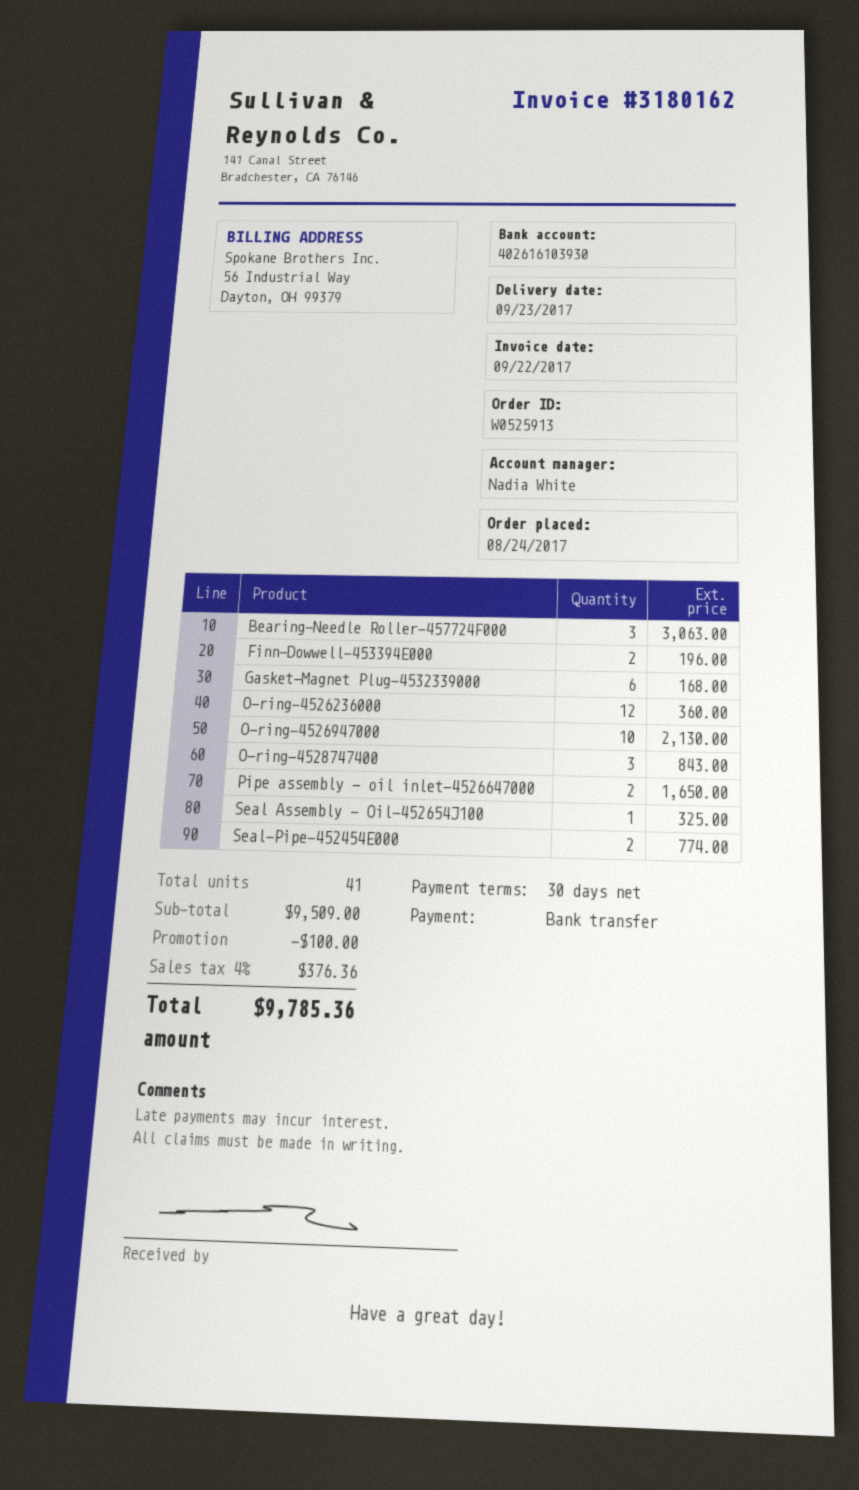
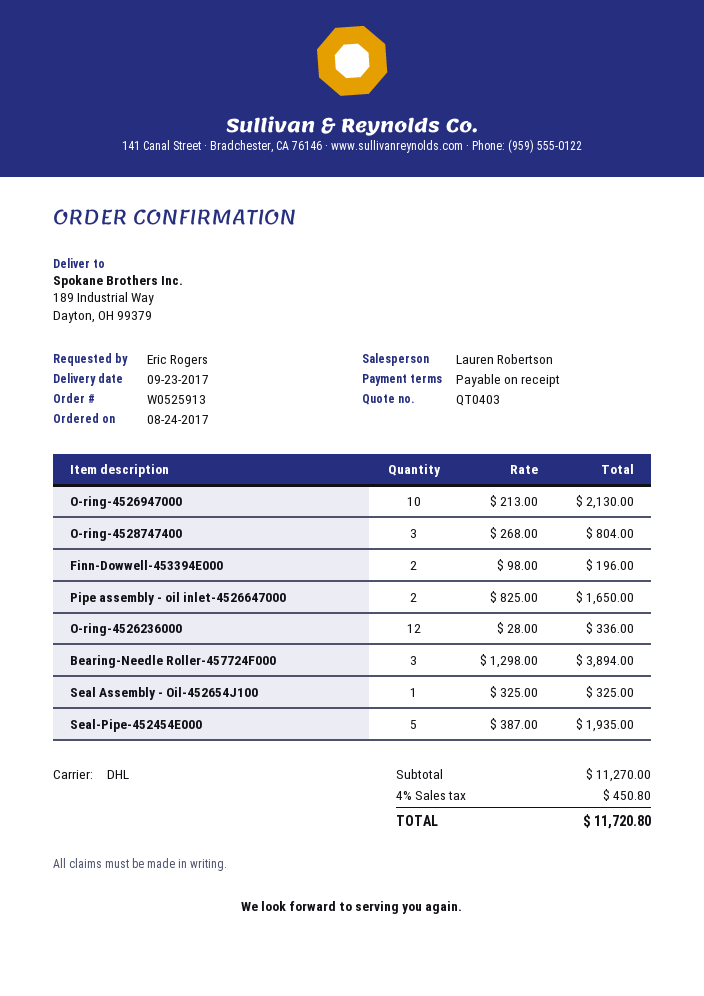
payment terms: 30 days -> on receipt
sales rep: Nadia White -> Lauren Robertson
Bearing-Needle Roller-457724F000: 3 for 3063.00 -> 3 for 3894.00
Gasket-Magnet Plug-4532339000: 6 for 168.00 -> none
O-ring-4526236000: 12 for 360.00 -> 12 for 336.00
O-ring-4528747400: 3 for 843.00 -> 3 for 804.00
Seal-Pipe-452454E000: 2 for 774.00 -> 5 for 1935.00
subtotal: 9509.00 -> 11270.00
discount: 100.00 -> none
tax: 4% = 376.36 -> 4% = 450.80
total: 9785.36 -> 11720.80

